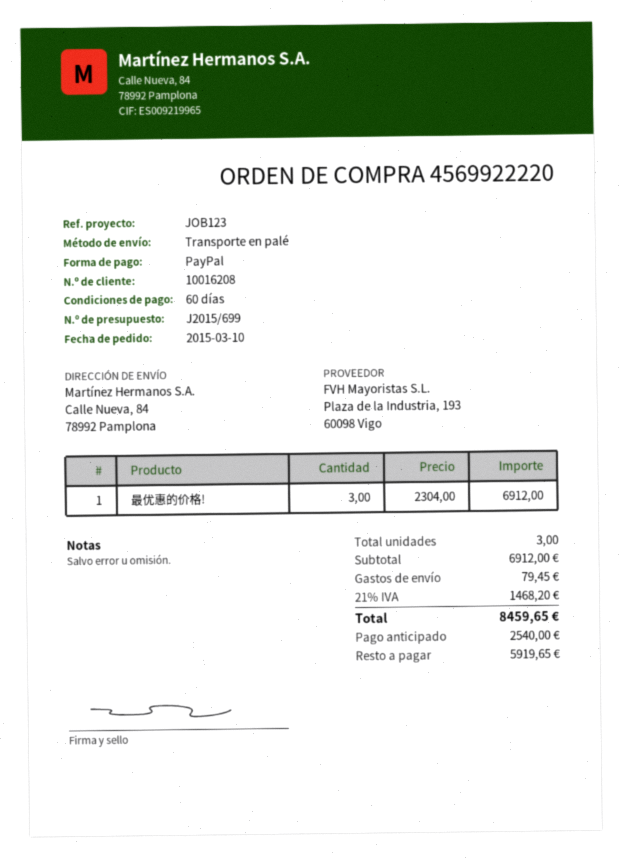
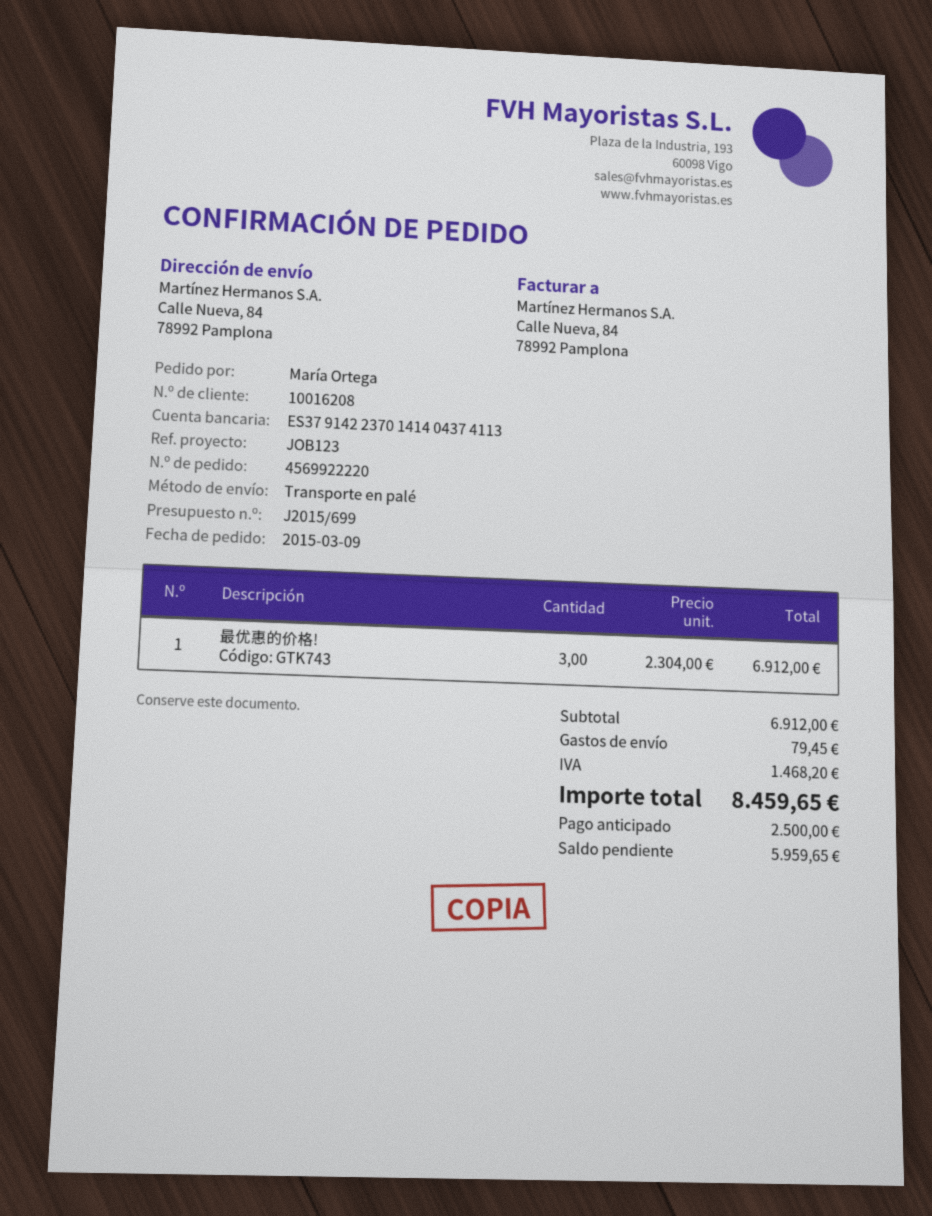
order date: 2015-03-10 -> 2015-03-09
deposit: 2540.00 -> 2500.00
balance: 5919.65 -> 5959.65

